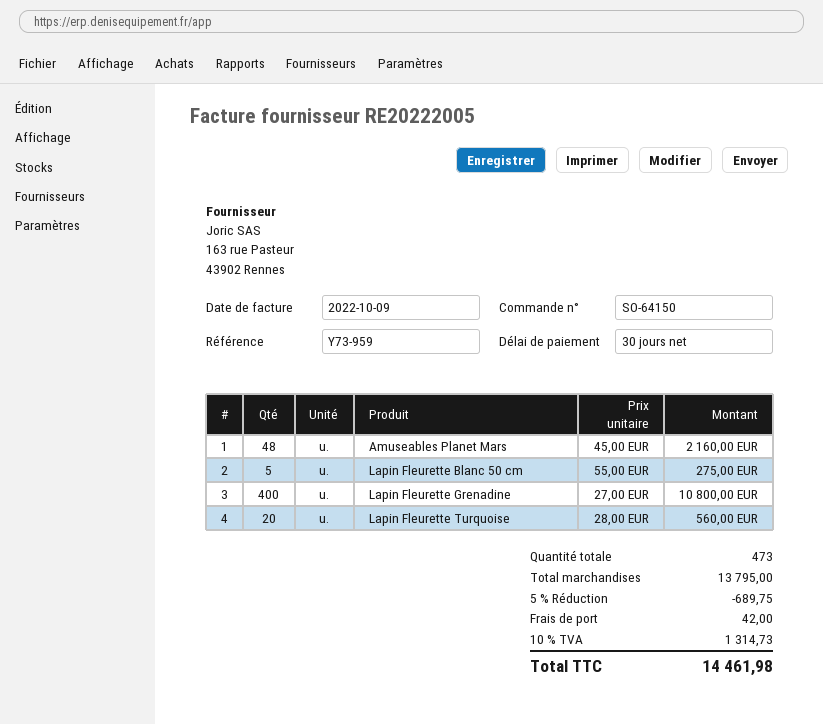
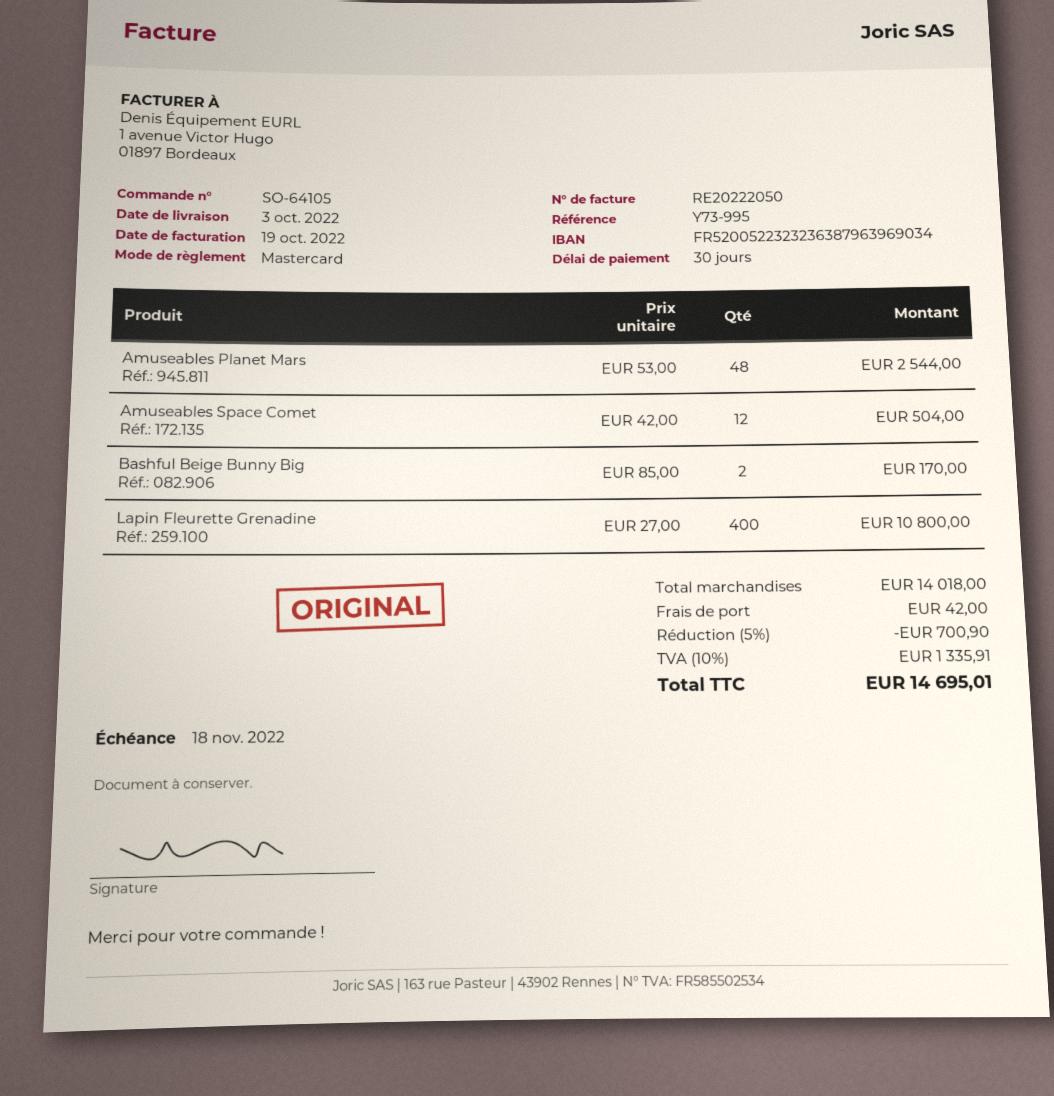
order number: SO-64150 -> SO-64105
invoice number: RE20222005 -> RE20222050
invoice date: 2022-10-09 -> 2022-10-19
reference: Y73-959 -> Y73-995
Amuseables Planet Mars: 48 x 45.00 = 2160.00 -> 48 x 53.00 = 2544.00
Lapin Fleurette Blanc 50 cm: 5 x 55.00 = 275.00 -> none
Lapin Fleurette Turquoise: 20 x 28.00 = 560.00 -> none
Amuseables Space Comet: none -> 12 x 42.00 = 504.00
Bashful Beige Bunny Big: none -> 2 x 85.00 = 170.00
subtotal: 13795.00 -> 14018.00
discount: 5% = 689.75 -> 5% = 700.90
tax: 10% = 1314.73 -> 10% = 1335.91
total: 14461.98 -> 14695.01

